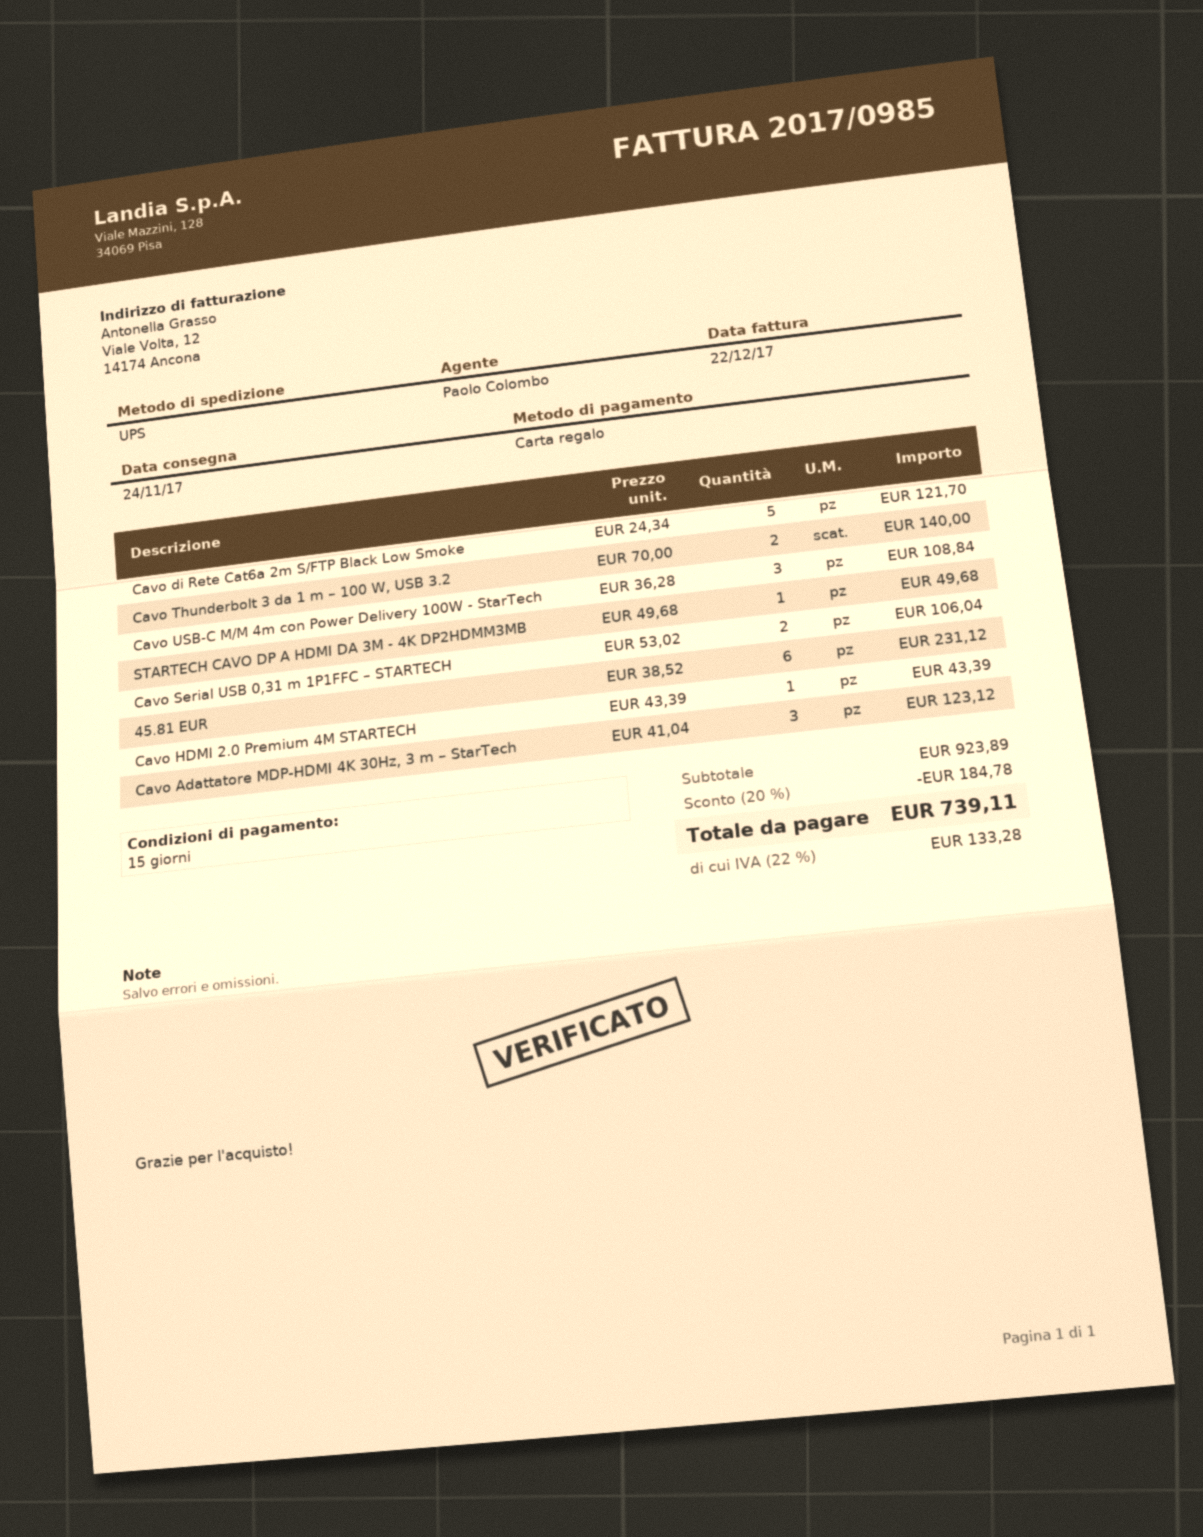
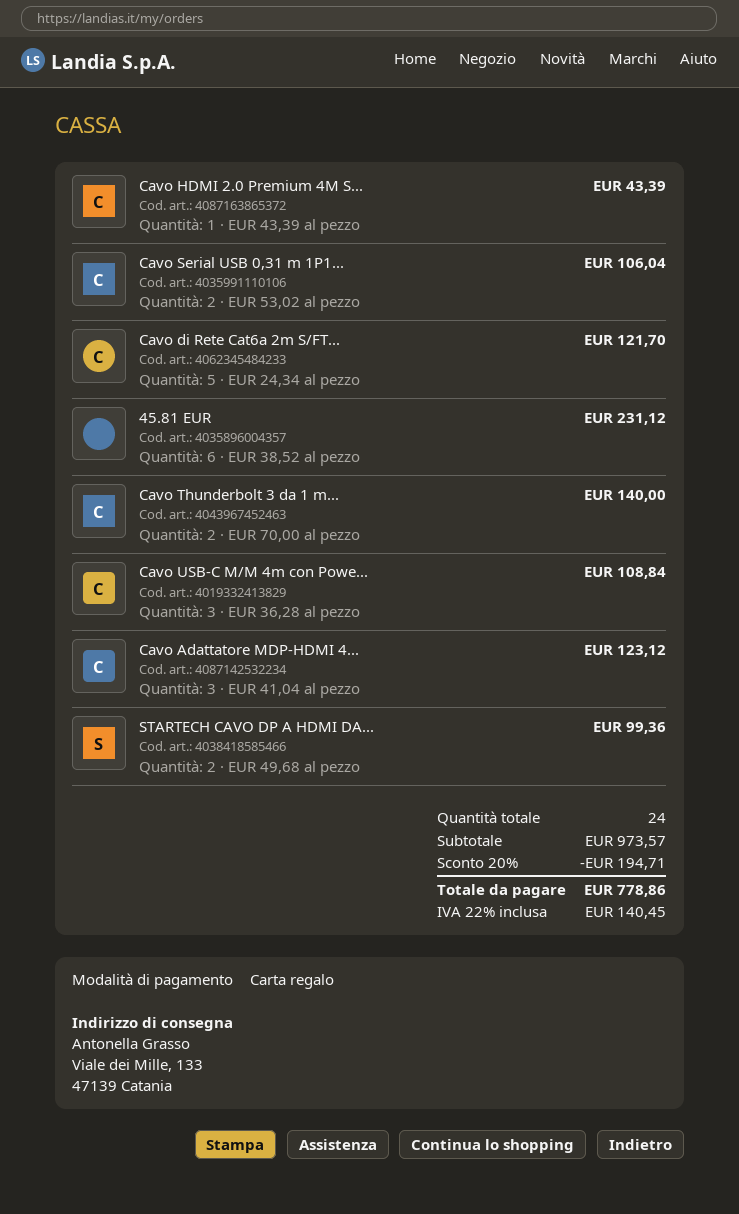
STARTECH CAVO DP A HDMI DA 3M - 4K DP2HDMM3MB: 1 x 49.68 = 49.68 -> 2 x 49.68 = 99.36
subtotal: 923.89 -> 973.57
discount: 20% = 184.78 -> 20% = 194.71
tax: 22% = 133.28 -> 22% = 140.45
total: 739.11 -> 778.86

